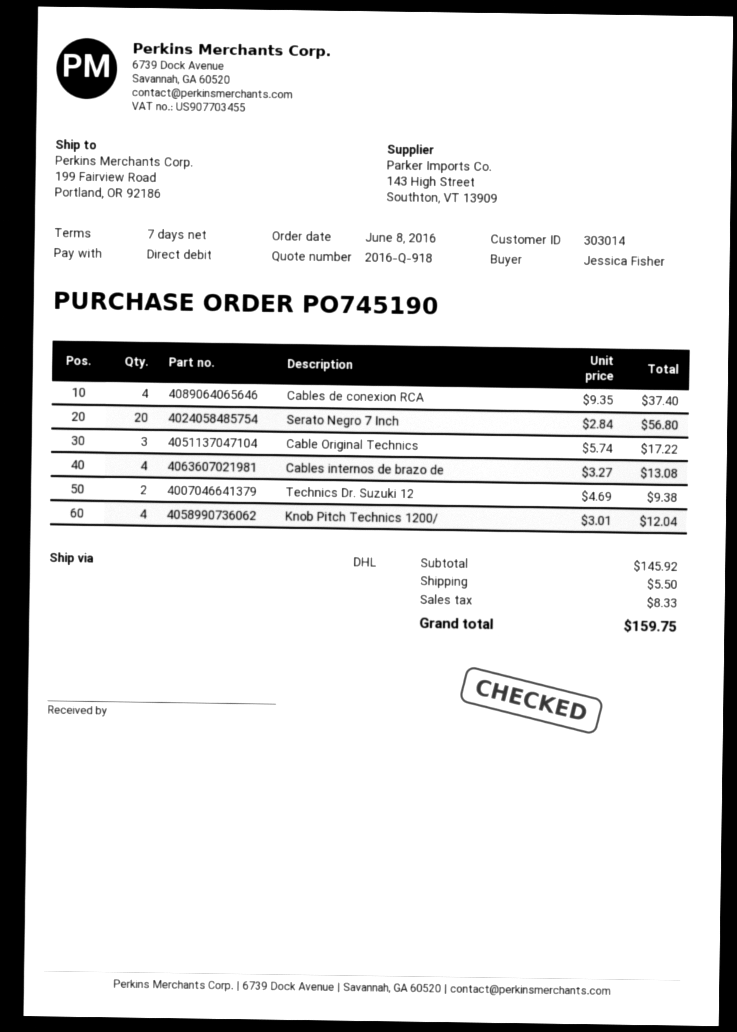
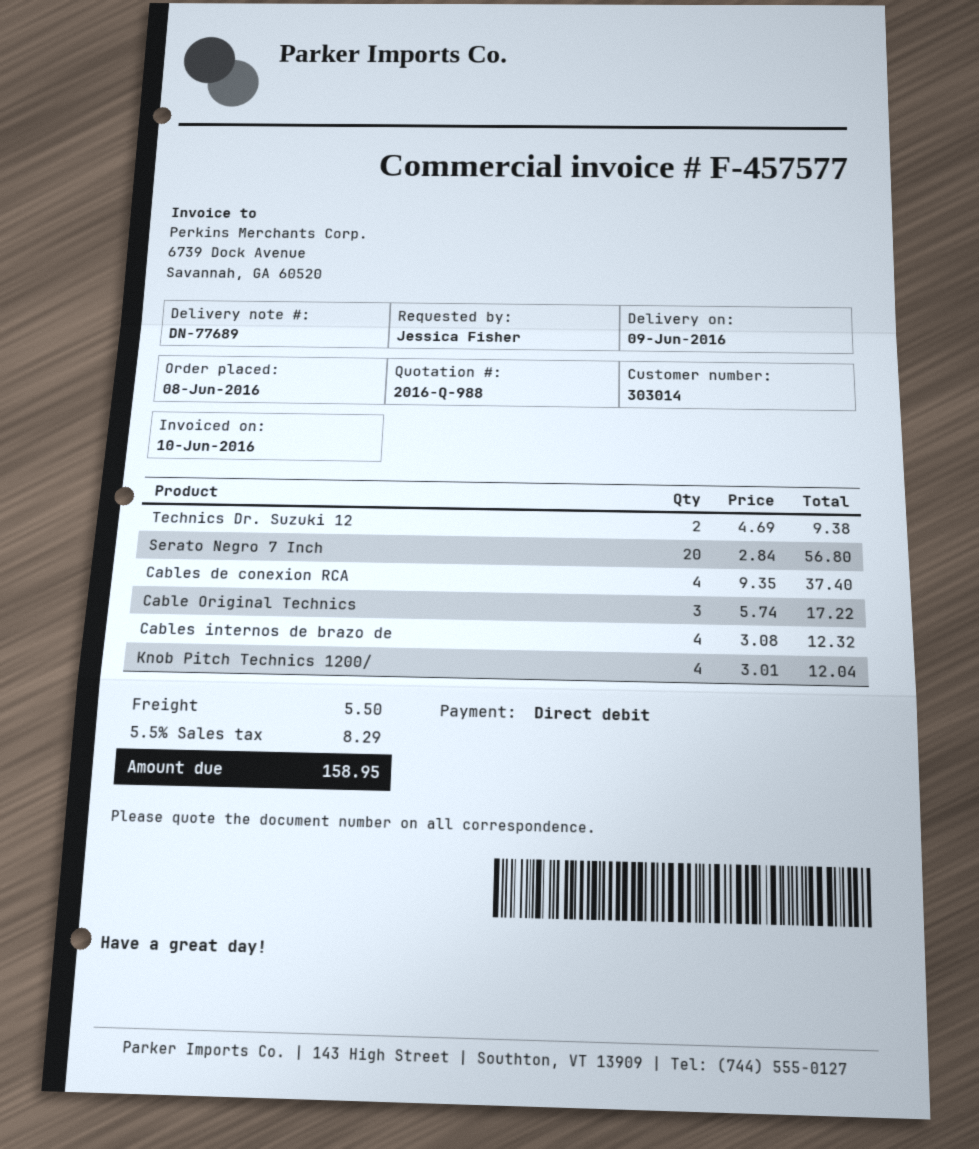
quote number: 2016-Q-918 -> 2016-Q-988
Cables internos de brazo de: 4 x 3.27 = 13.08 -> 4 x 3.08 = 12.32
tax: 8.33 -> 8.29
total: 159.75 -> 158.95

